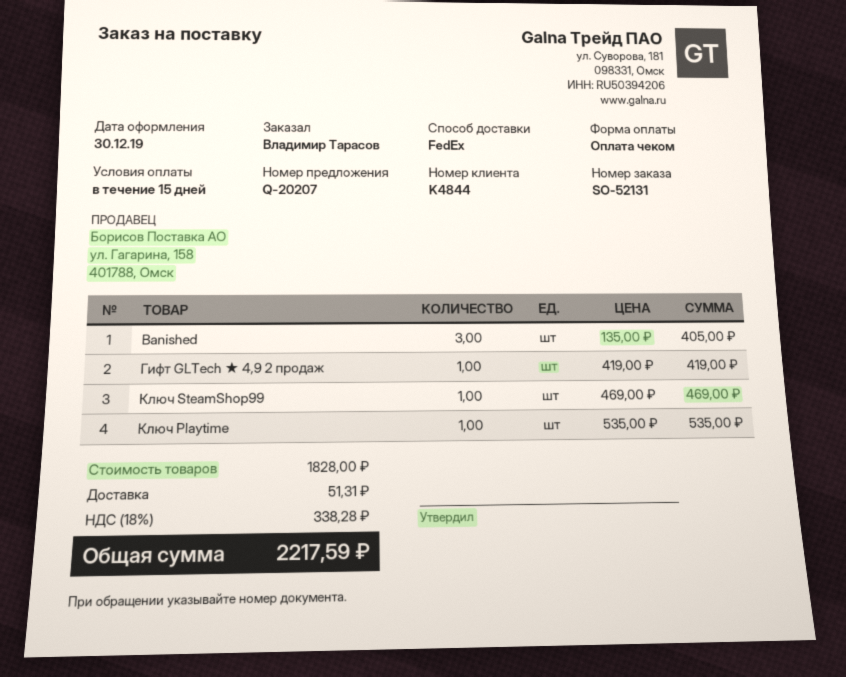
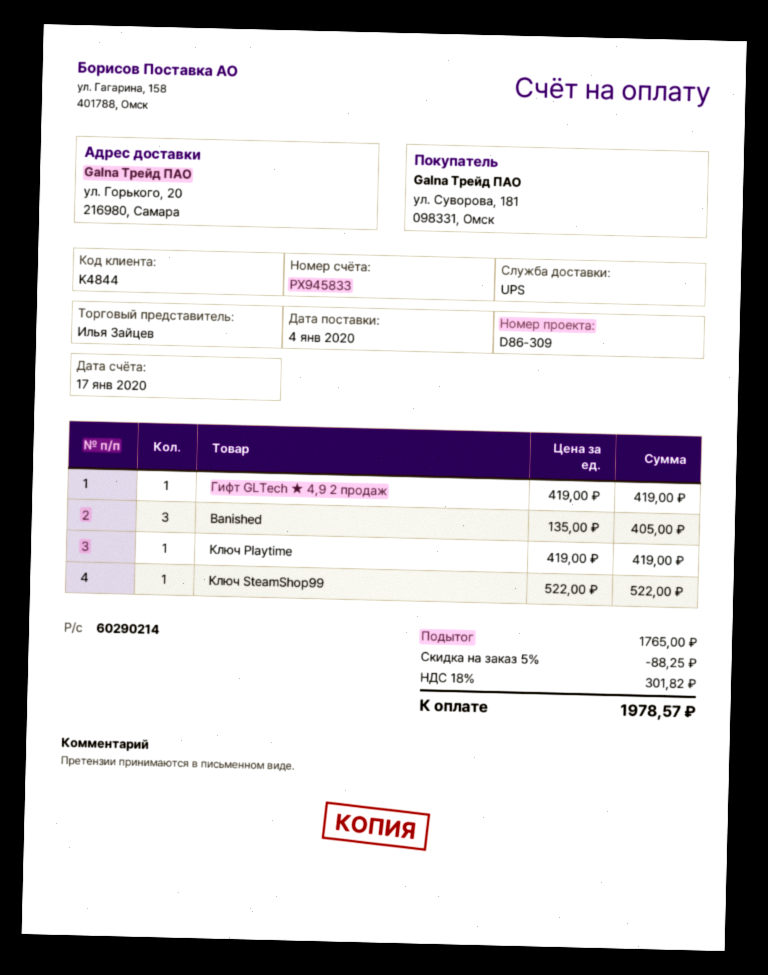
shipping method: FedEx -> UPS
Ключ SteamShop99: 1 x 469.00 = 469.00 -> 1 x 522.00 = 522.00
Ключ Playtime: 1 x 535.00 = 535.00 -> 1 x 419.00 = 419.00
subtotal: 1828.00 -> 1765.00
discount: none -> 5% = 88.25
shipping: 51.31 -> none
tax: 18% = 338.28 -> 18% = 301.82
total: 2217.59 -> 1978.57

